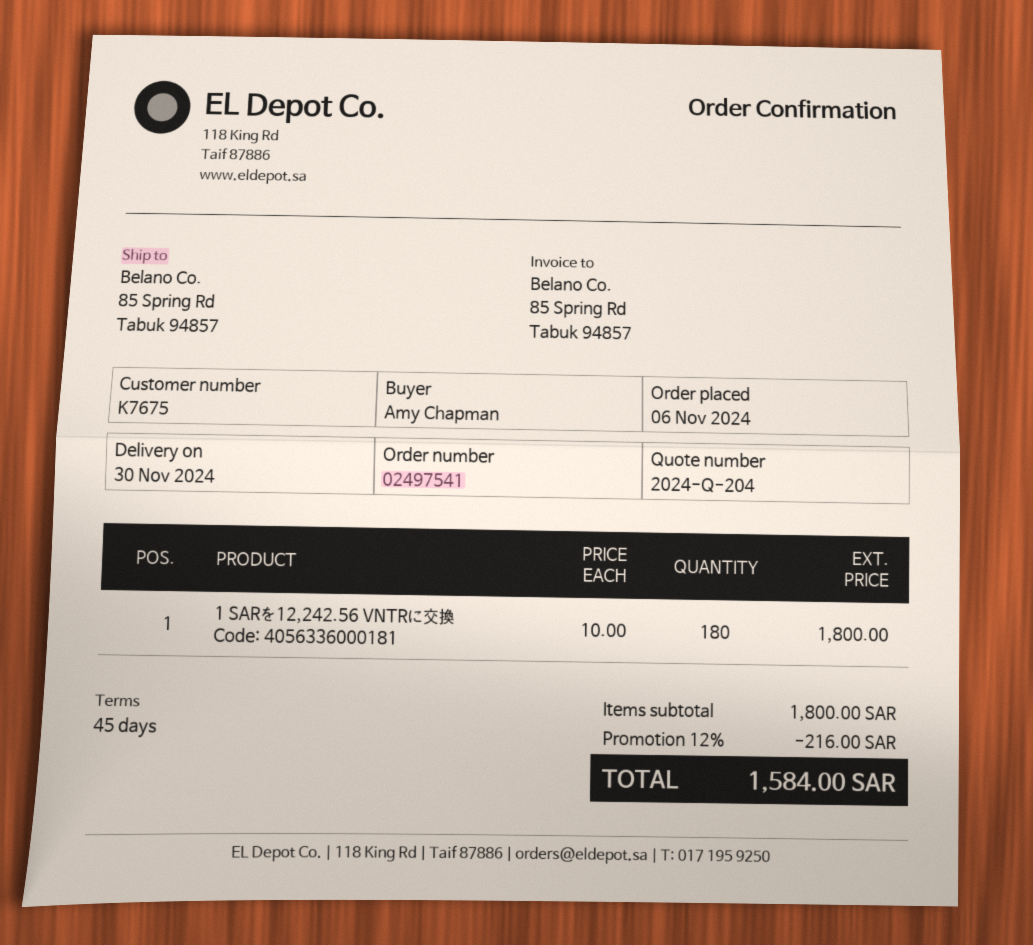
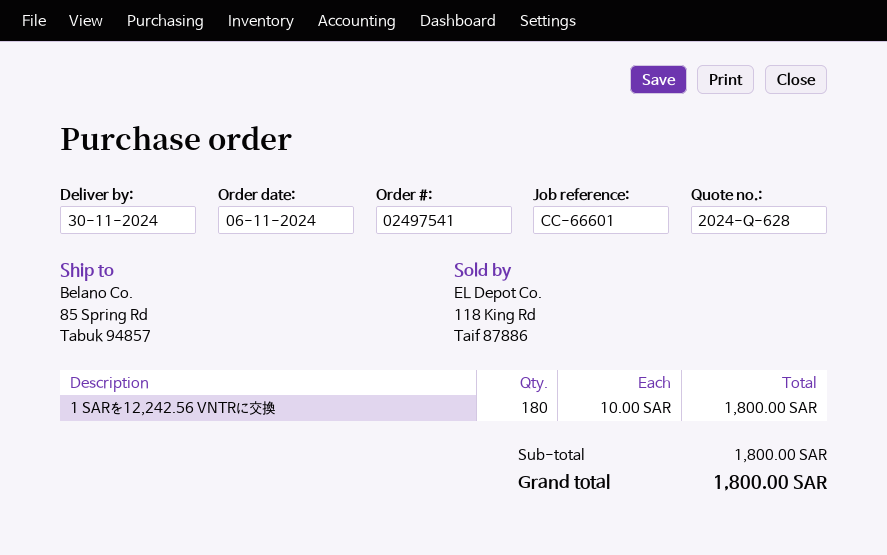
quote number: 2024-Q-204 -> 2024-Q-628
discount: 12% = 216.00 -> none
total: 1584.00 -> 1800.00

